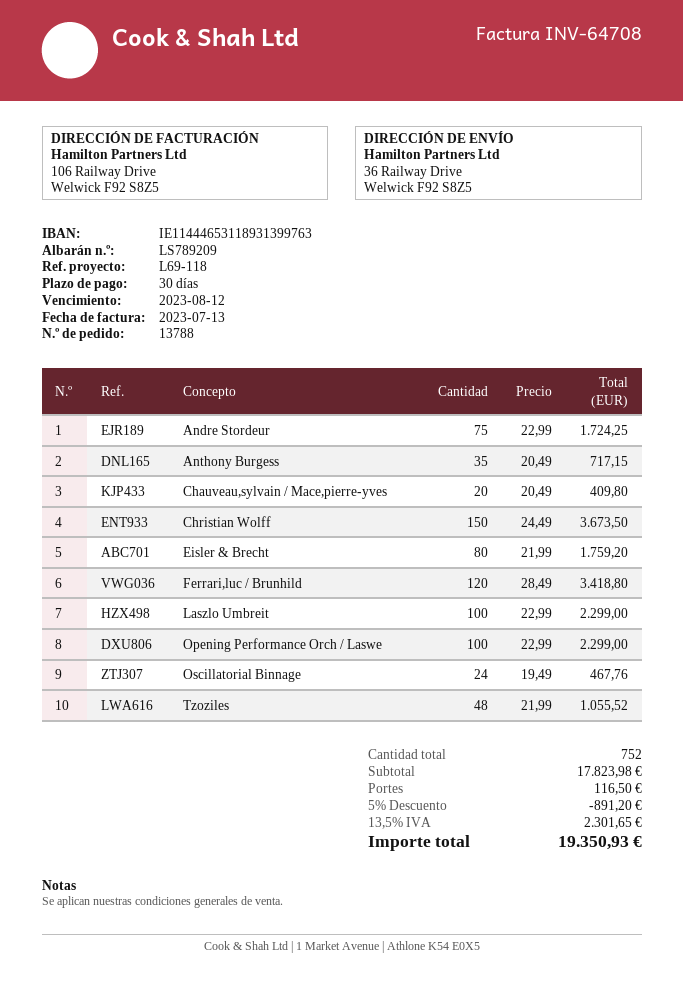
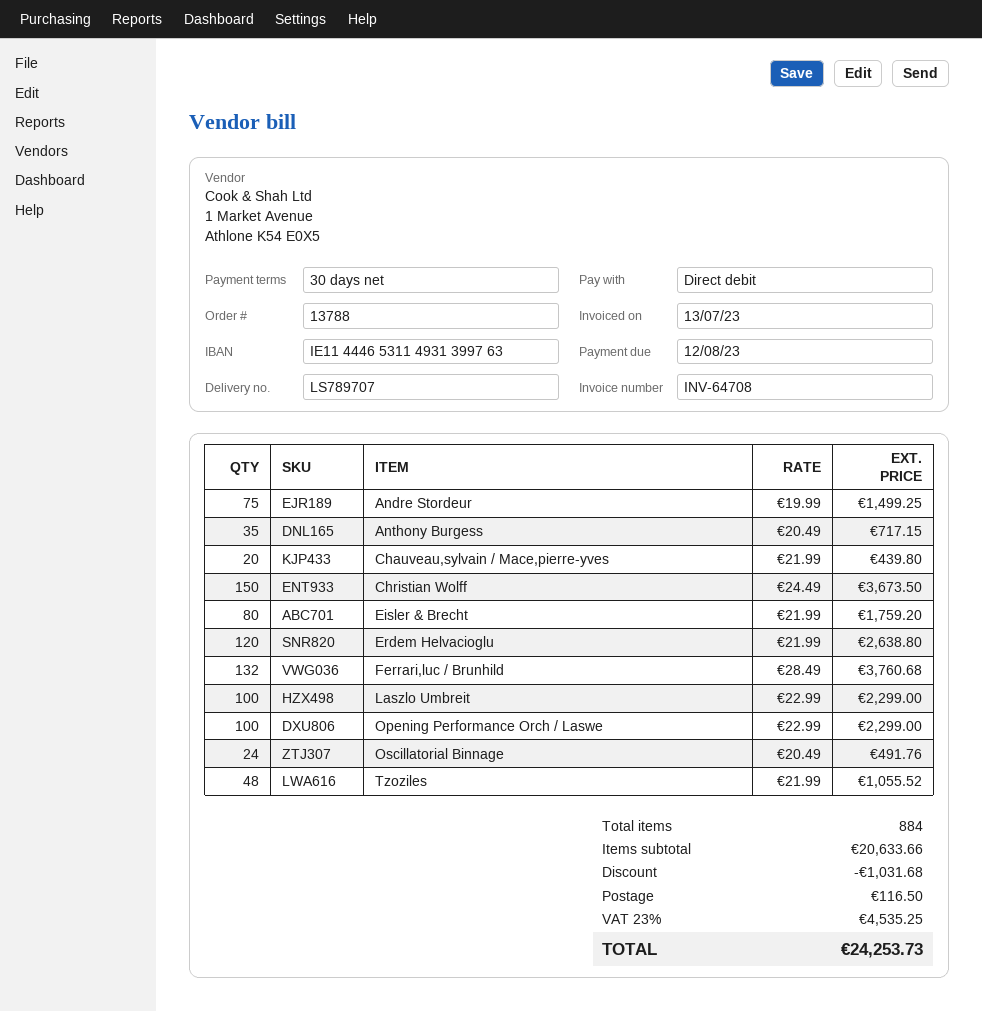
delivery note number: LS789209 -> LS789707
bank account: IE11444653118931399763 -> IE11444653114931399763
Andre Stordeur: 75 x 22.99 = 1724.25 -> 75 x 19.99 = 1499.25
Chauveau,sylvain / Mace,pierre-yves: 20 x 20.49 = 409.80 -> 20 x 21.99 = 439.80
Ferrari,luc / Brunhild: 120 x 28.49 = 3418.80 -> 132 x 28.49 = 3760.68
Oscillatorial Binnage: 24 x 19.49 = 467.76 -> 24 x 20.49 = 491.76
Erdem Helvacioglu: none -> 120 x 21.99 = 2638.80
total quantity: 752 -> 884
subtotal: 17823.98 -> 20633.66
discount: 891.20 -> 1031.68
tax: 13.5% = 2301.65 -> 23% = 4535.25
total: 19350.93 -> 24253.73

